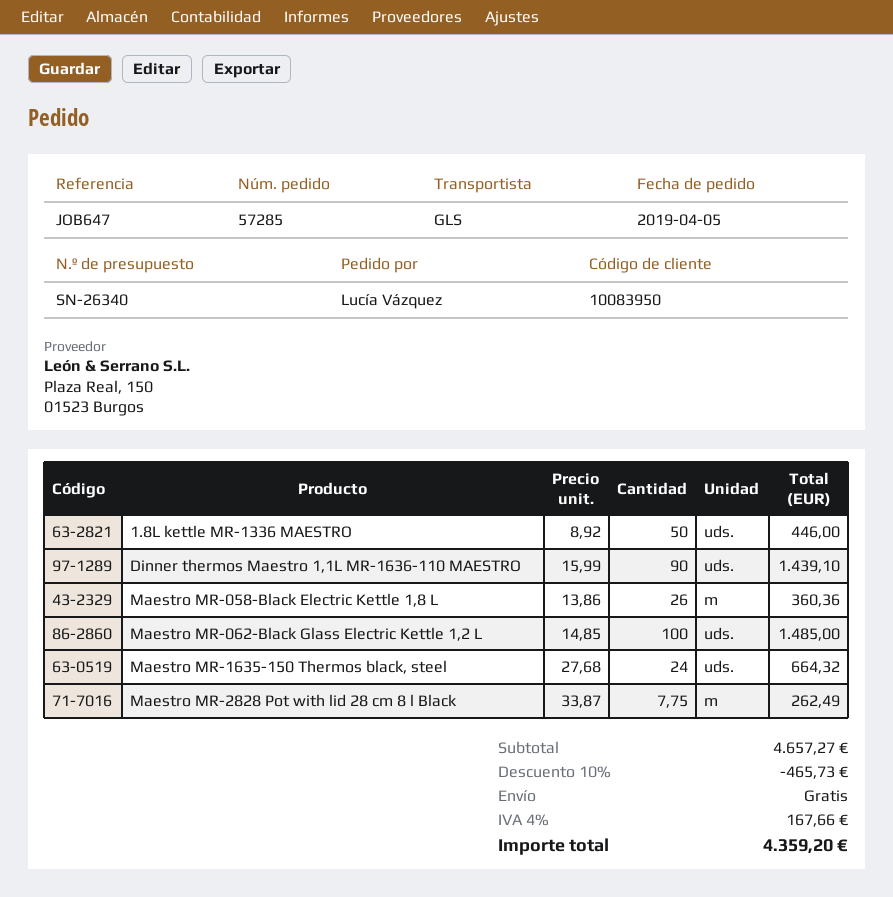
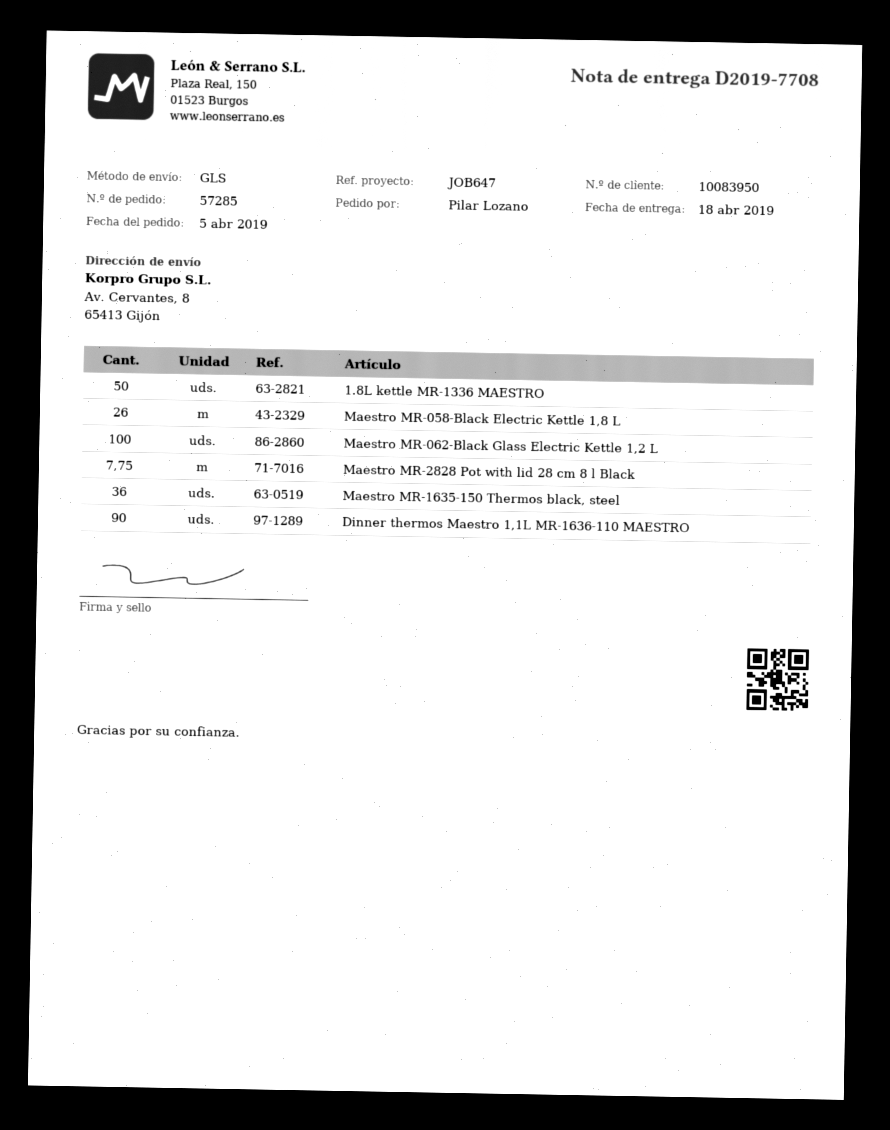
ordered by: Lucía Vázquez -> Pilar Lozano
Maestro MR-1635-150 Thermos black, steel: 24 -> 36

